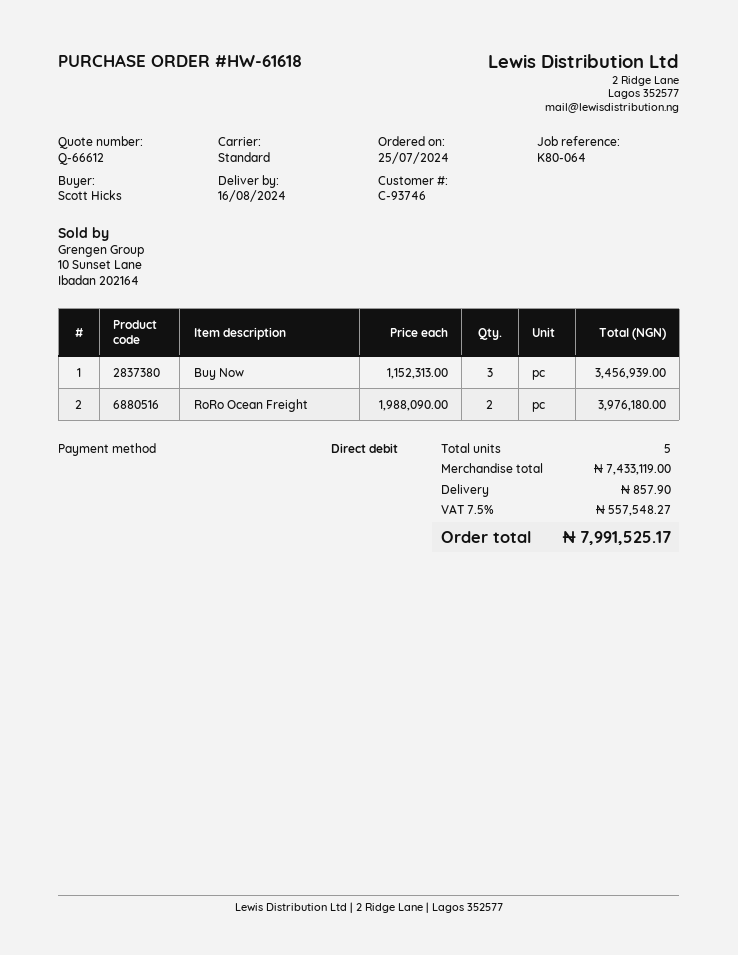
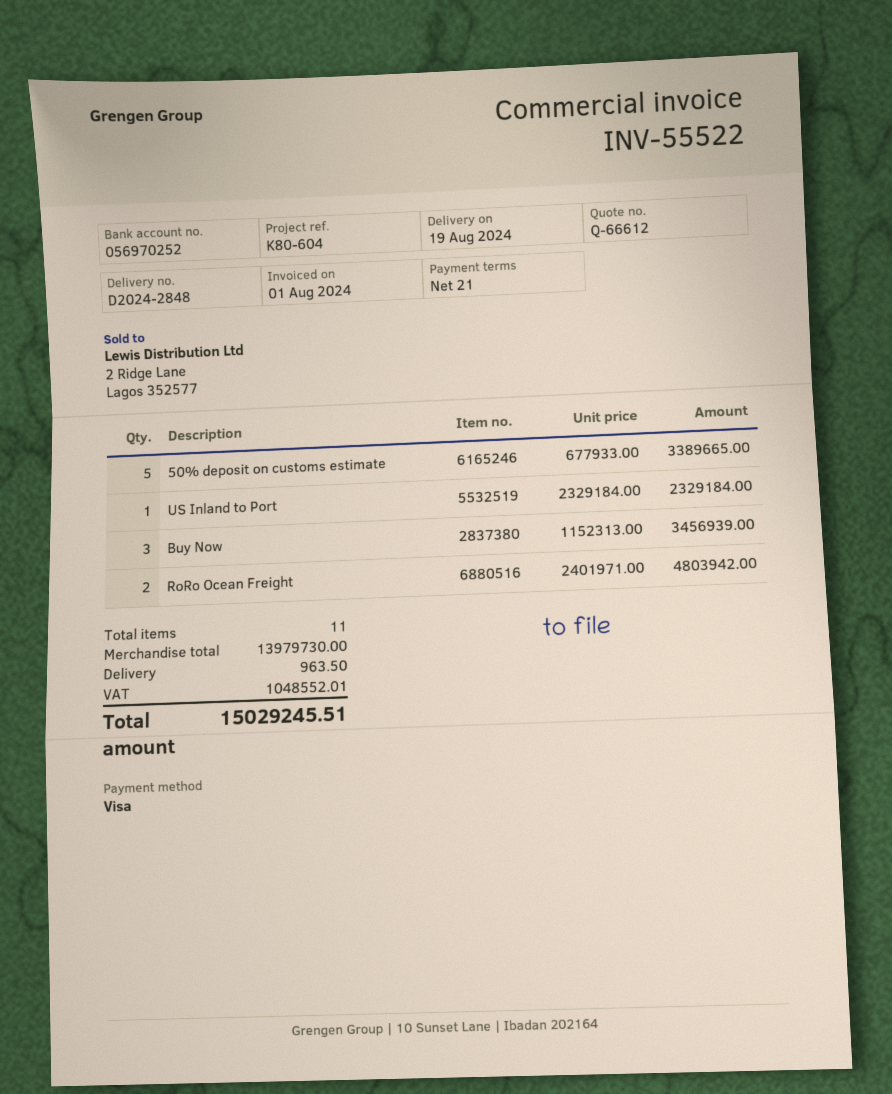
delivery date: 2024-08-16 -> 2024-08-19
reference: K80-064 -> K80-604
payment method: direct debit -> Visa
RoRo Ocean Freight: 2 x 1988090.00 = 3976180.00 -> 2 x 2401971.00 = 4803942.00
50% deposit on customs estimate: none -> 5 x 677933.00 = 3389665.00
US Inland to Port: none -> 1 x 2329184.00 = 2329184.00
total quantity: 5 -> 11
subtotal: 7433119.00 -> 13979730.00
shipping: 857.90 -> 963.50
tax: 557548.27 -> 1048552.01
total: 7991525.17 -> 15029245.51

